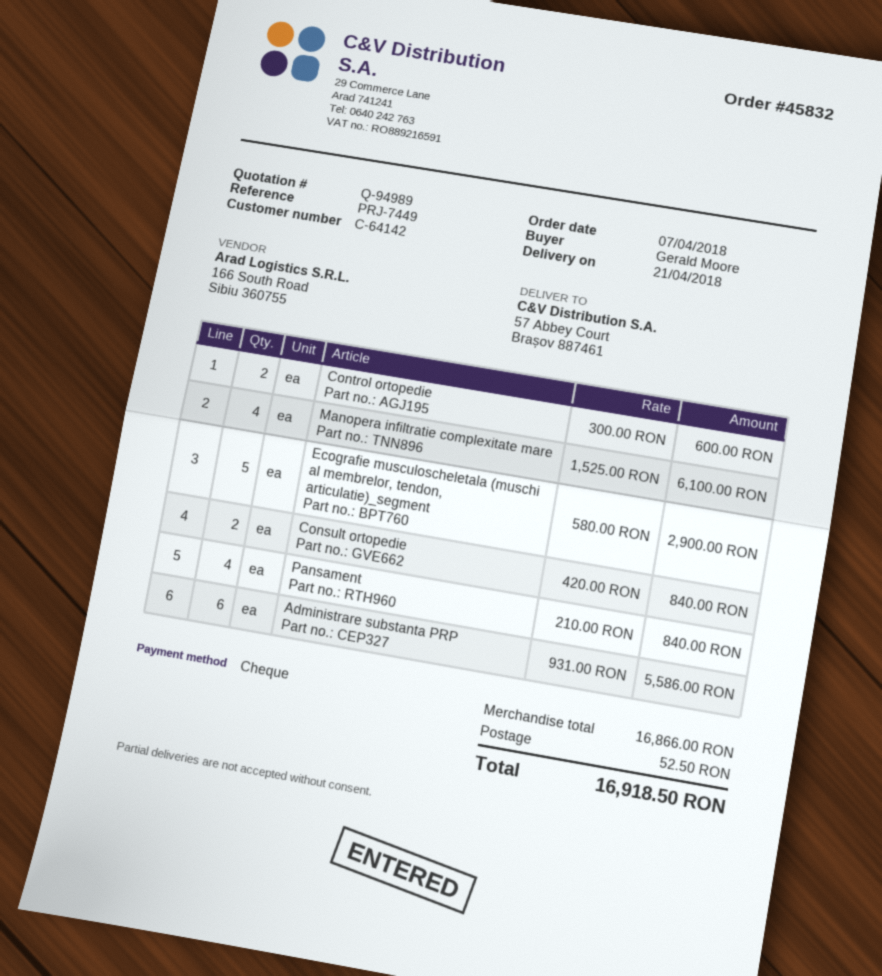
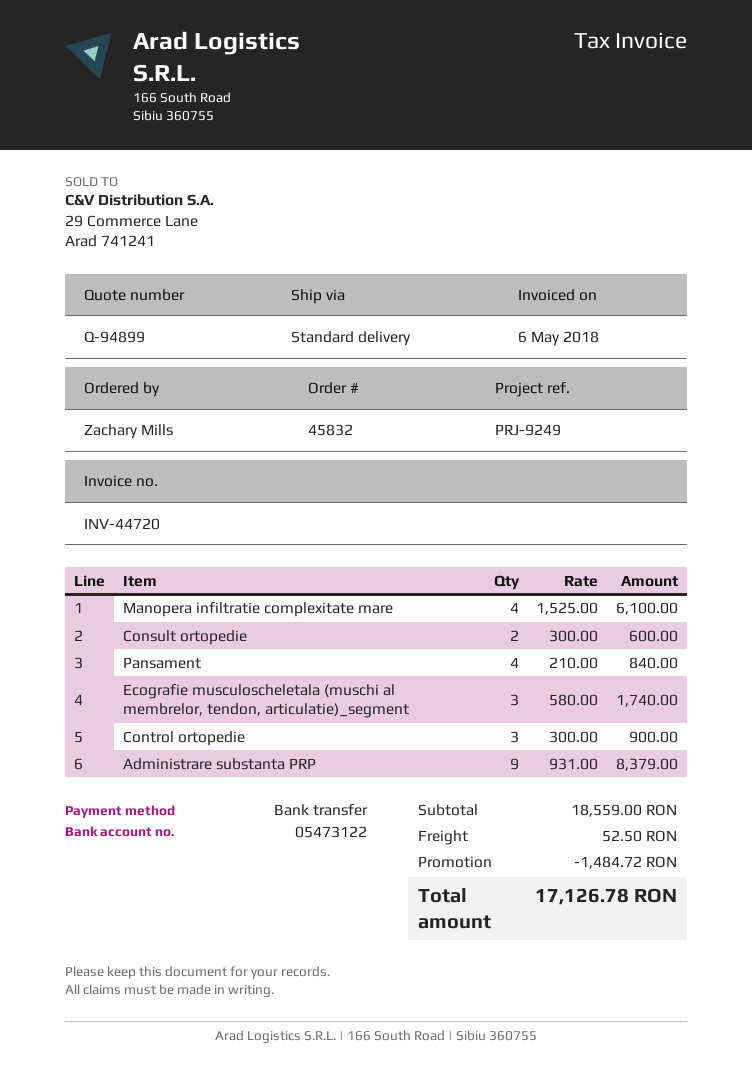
quote number: Q-94989 -> Q-94899
reference: PRJ-7449 -> PRJ-9249
ordered by: Gerald Moore -> Zachary Mills
payment method: cheque -> bank transfer
Control ortopedie: 2 x 300.00 = 600.00 -> 3 x 300.00 = 900.00
Ecografie musculoscheletala (muschi al membrelor, tendon, articulatie)_segment: 5 x 580.00 = 2900.00 -> 3 x 580.00 = 1740.00
Consult ortopedie: 2 x 420.00 = 840.00 -> 2 x 300.00 = 600.00
Administrare substanta PRP: 6 x 931.00 = 5586.00 -> 9 x 931.00 = 8379.00
subtotal: 16866.00 -> 18559.00
discount: none -> 1484.72
total: 16918.50 -> 17126.78

